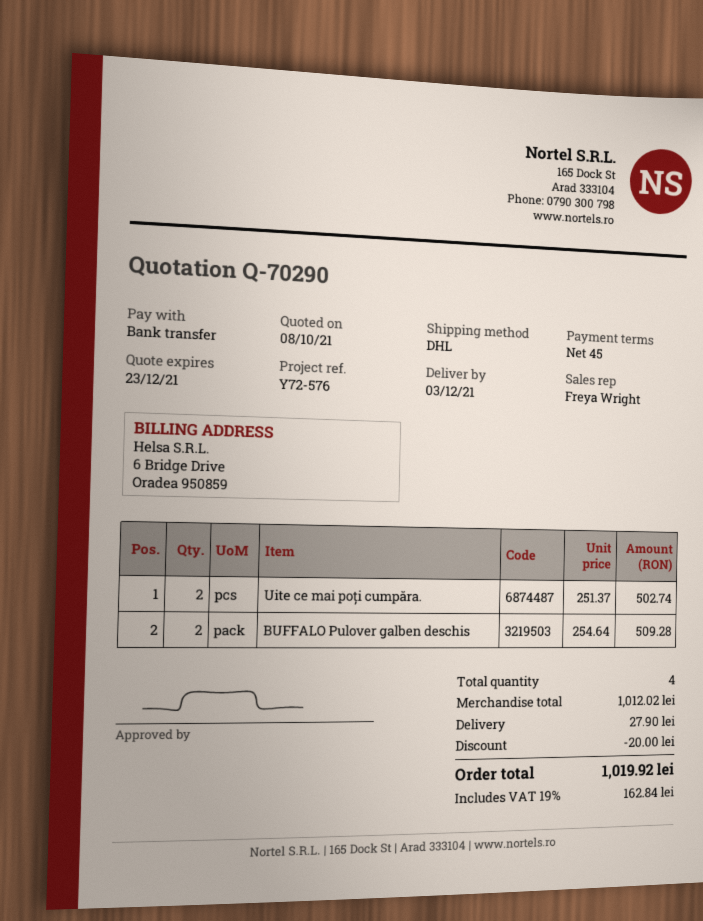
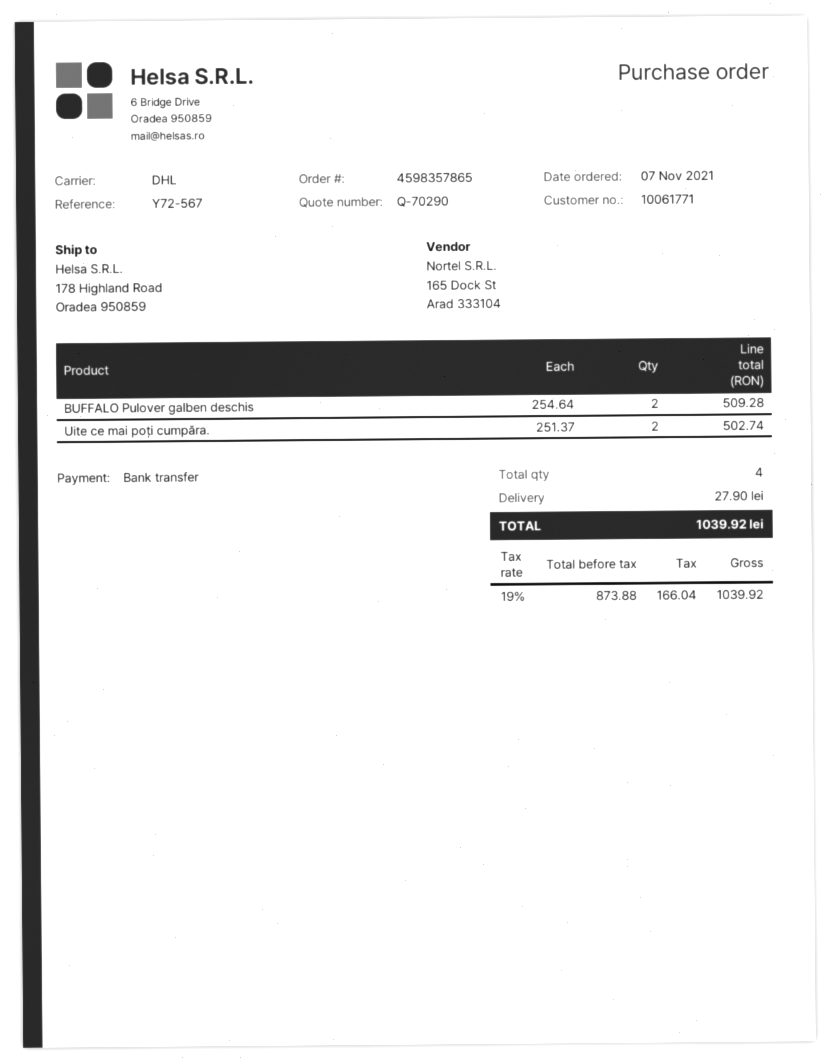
reference: Y72-576 -> Y72-567
discount: 20.00 -> none
tax: 19% = 162.84 -> 19% = 166.04
total: 1019.92 -> 1039.92

